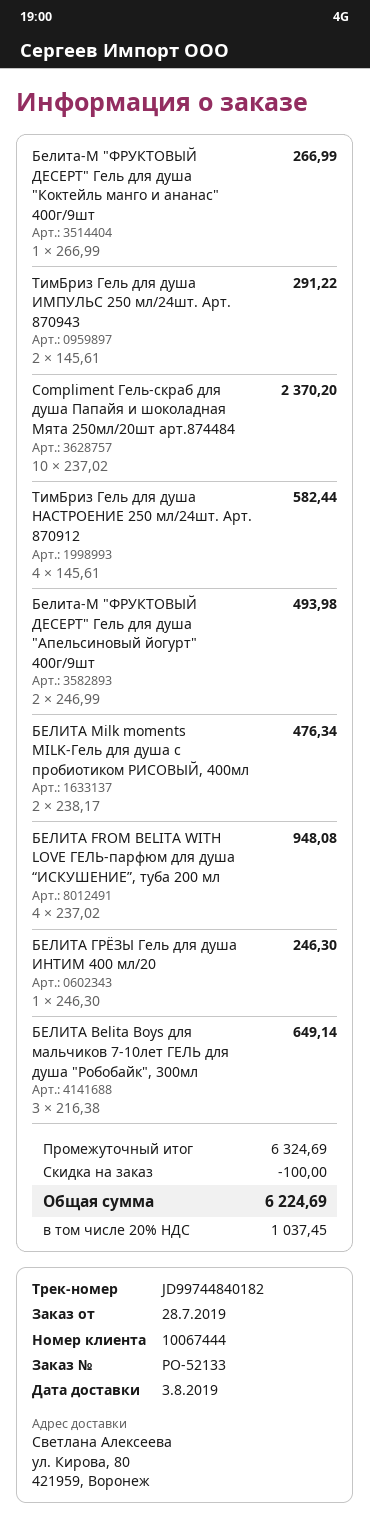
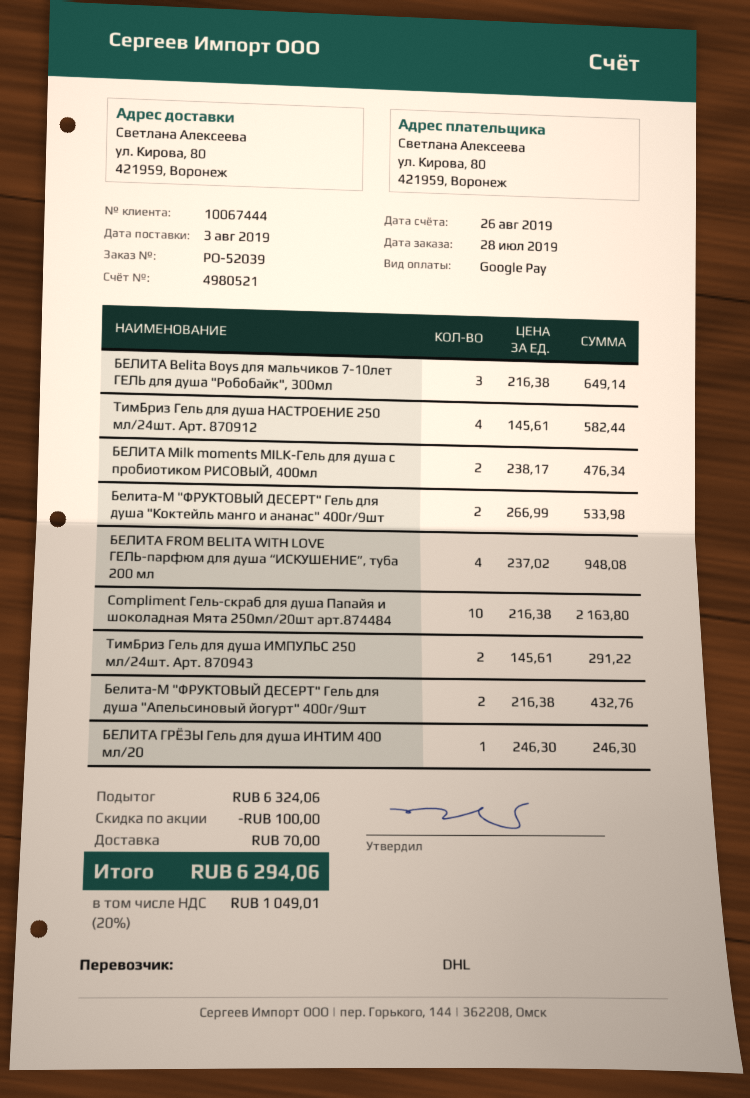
order number: PO-52133 -> PO-52039
Белита-М "ФРУКТОВЫЙ ДЕСЕРТ" Гель для душа "Коктейль манго и ананас" 400г/9шт: 1 x 266.99 = 266.99 -> 2 x 266.99 = 533.98
Compliment Гель-скраб для душа Папайя и шоколадная Мята 250мл/20шт арт.874484: 10 x 237.02 = 2370.20 -> 10 x 216.38 = 2163.80
Белита-М "ФРУКТОВЫЙ ДЕСЕРТ" Гель для душа "Апельсиновый йогурт" 400г/9шт: 2 x 246.99 = 493.98 -> 2 x 216.38 = 432.76
subtotal: 6324.69 -> 6324.06
shipping: none -> 70.00
tax: 20% = 1037.45 -> 20% = 1049.01
total: 6224.69 -> 6294.06

